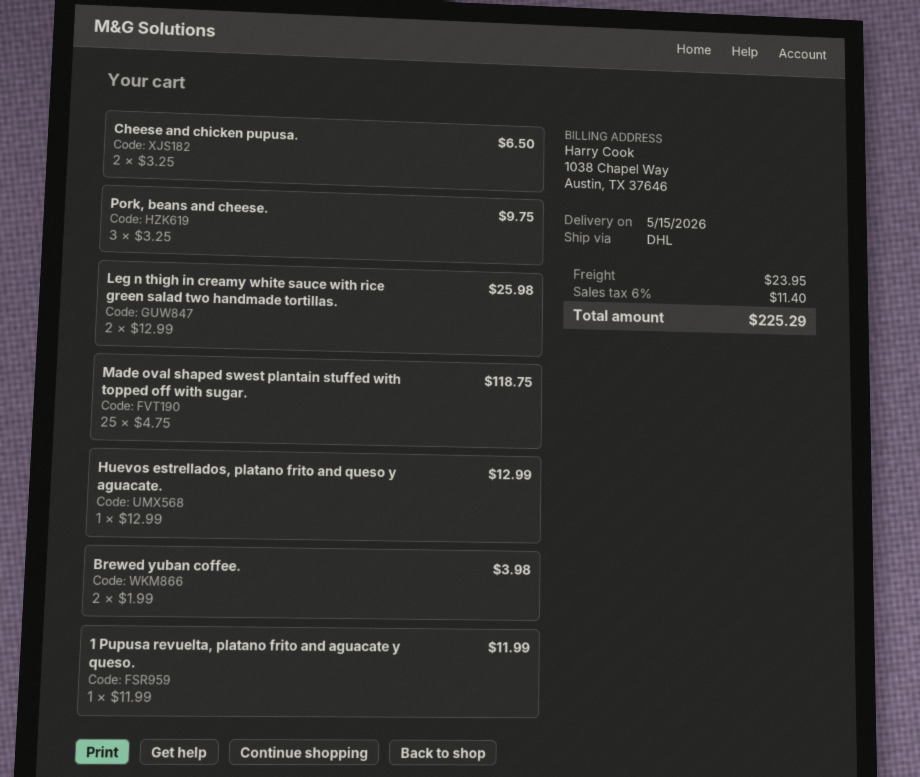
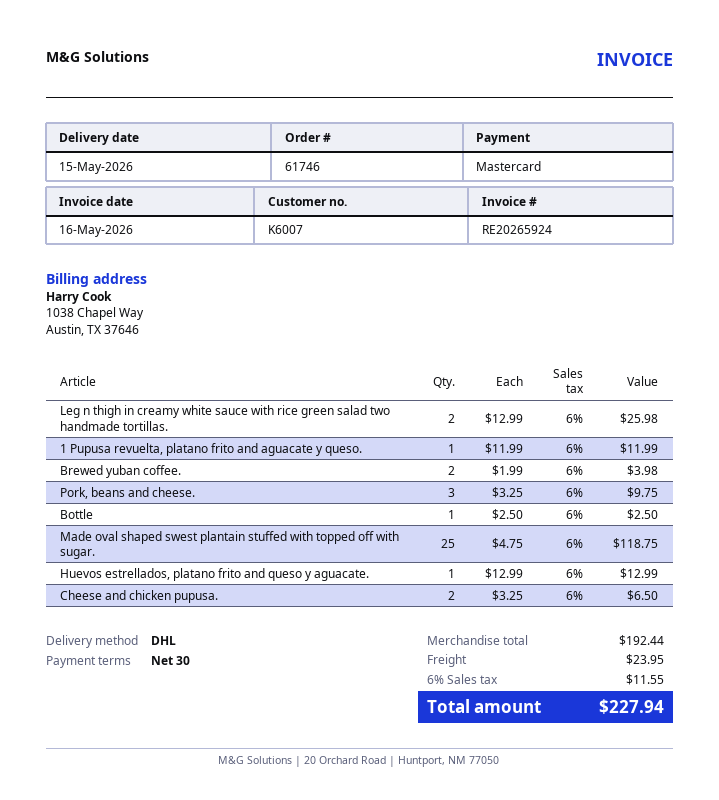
Bottle: none -> 1 x 2.50 = 2.50
tax: 6% = 11.40 -> 6% = 11.55
total: 225.29 -> 227.94

